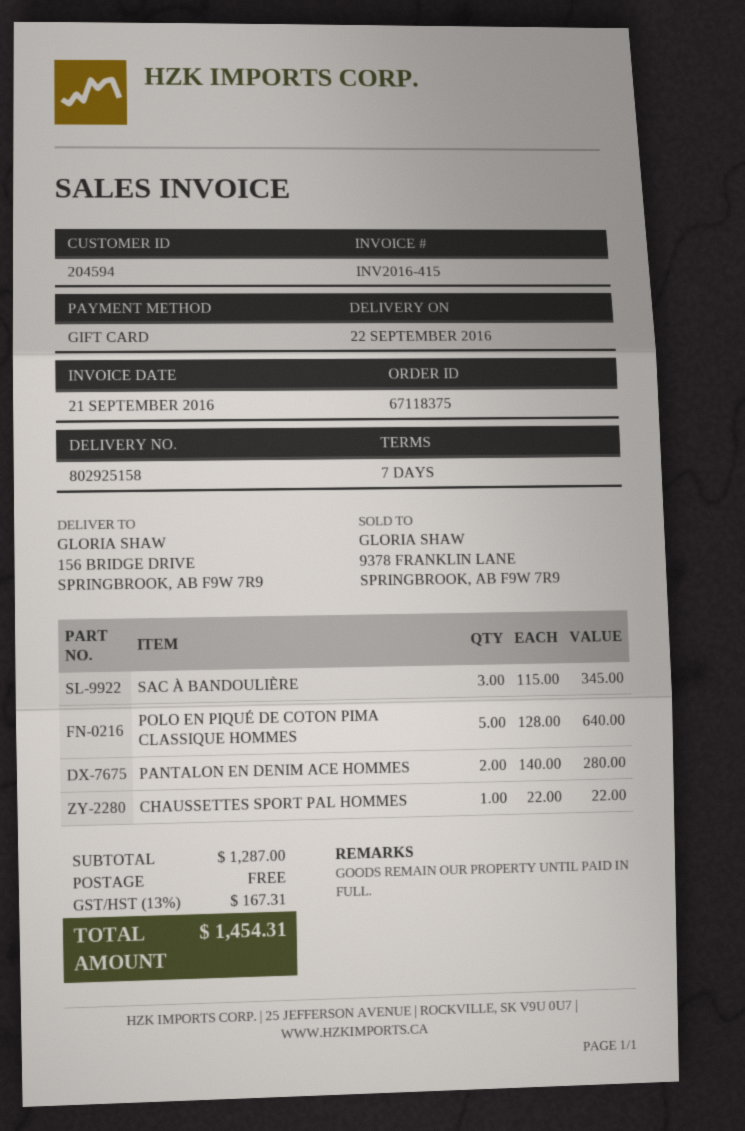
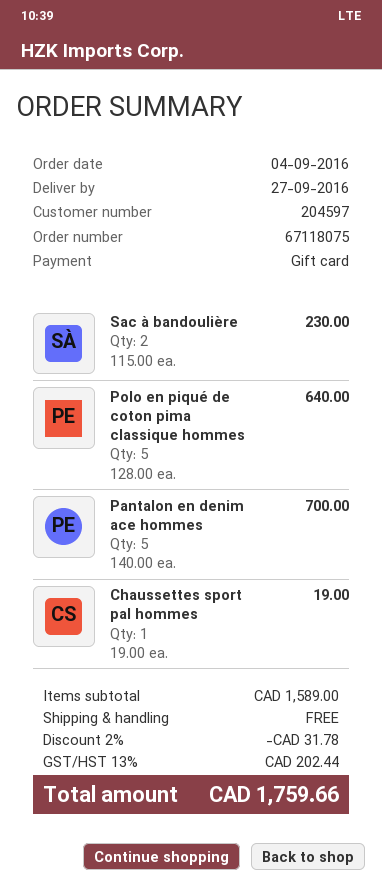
order number: 67118375 -> 67118075
delivery date: 2016-09-22 -> 2016-09-27
customer number: 204594 -> 204597
SAC À BANDOULIÈRE: 3 x 115.00 = 345.00 -> 2 x 115.00 = 230.00
PANTALON EN DENIM ACE HOMMES: 2 x 140.00 = 280.00 -> 5 x 140.00 = 700.00
CHAUSSETTES SPORT PAL HOMMES: 1 x 22.00 = 22.00 -> 1 x 19.00 = 19.00
subtotal: 1287.00 -> 1589.00
discount: none -> 2% = 31.78
tax: 13% = 167.31 -> 13% = 202.44
total: 1454.31 -> 1759.66

